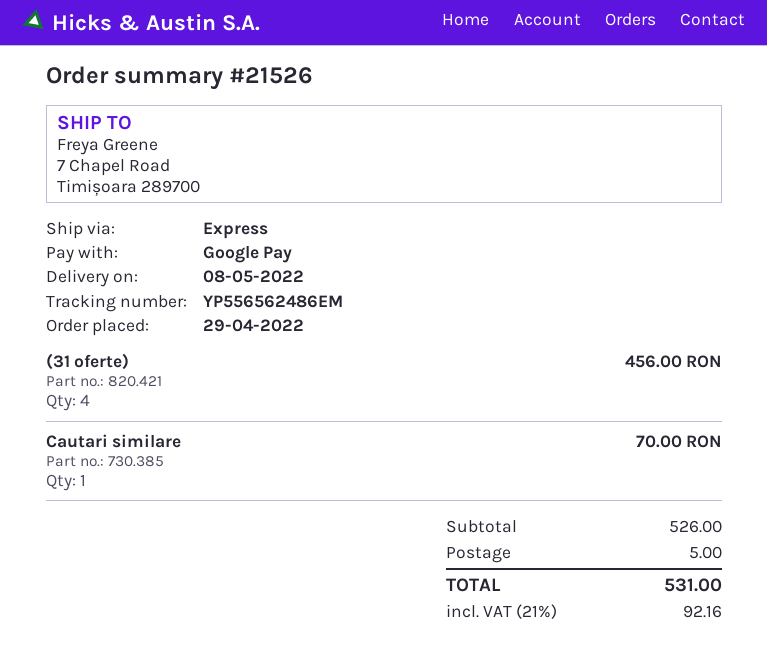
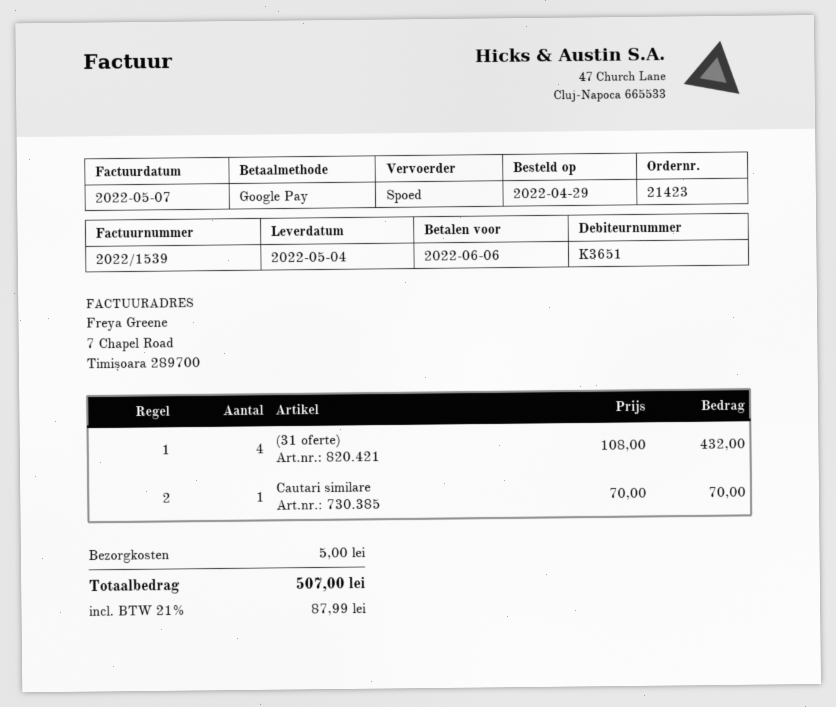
order number: 21526 -> 21423
delivery date: 2022-05-08 -> 2022-05-04
(31 oferte): 4 for 456.00 -> 4 for 432.00
tax: 21% = 92.16 -> 21% = 87.99
total: 531.00 -> 507.00

